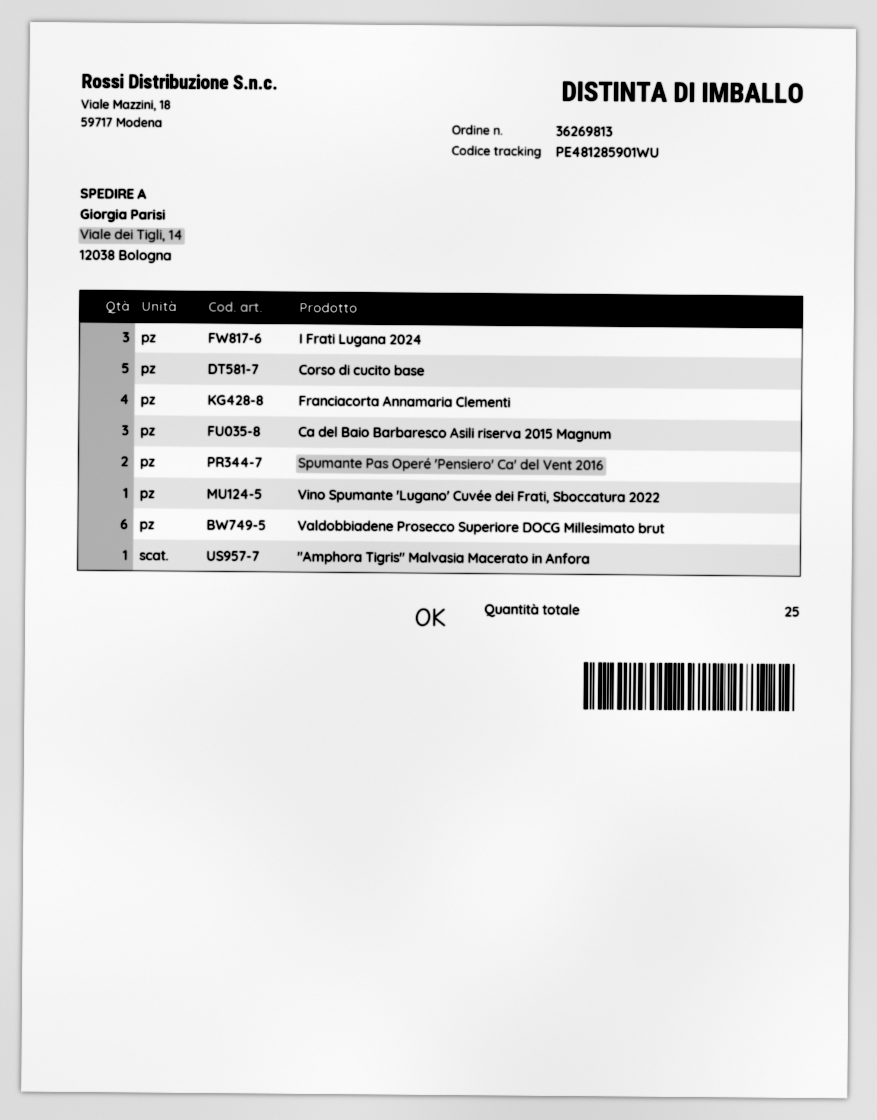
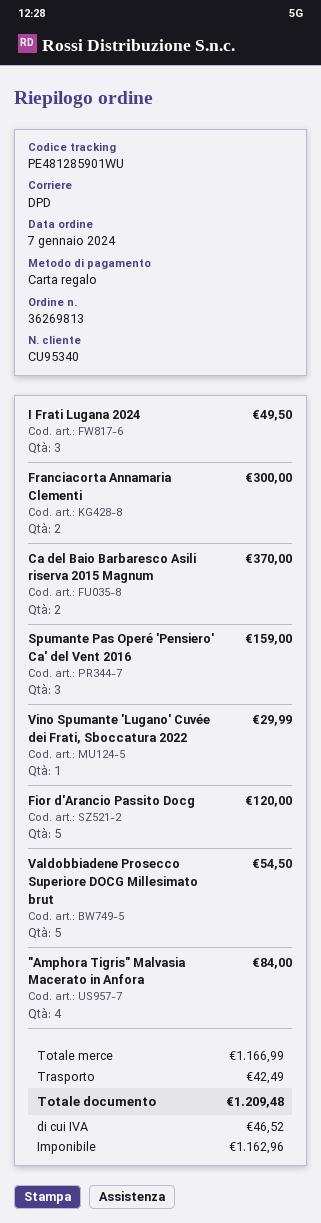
Corso di cucito base: 5 -> none
Franciacorta Annamaria Clementi: 4 -> 2
Ca del Baio Barbaresco Asili riserva 2015 Magnum: 3 -> 2
Spumante Pas Operé 'Pensiero' Ca' del Vent 2016: 2 -> 3
Valdobbiadene Prosecco Superiore DOCG Millesimato brut: 6 -> 5
"Amphora Tigris" Malvasia Macerato in Anfora: 1 -> 4
Fior d'Arancio Passito Docg: none -> 5

